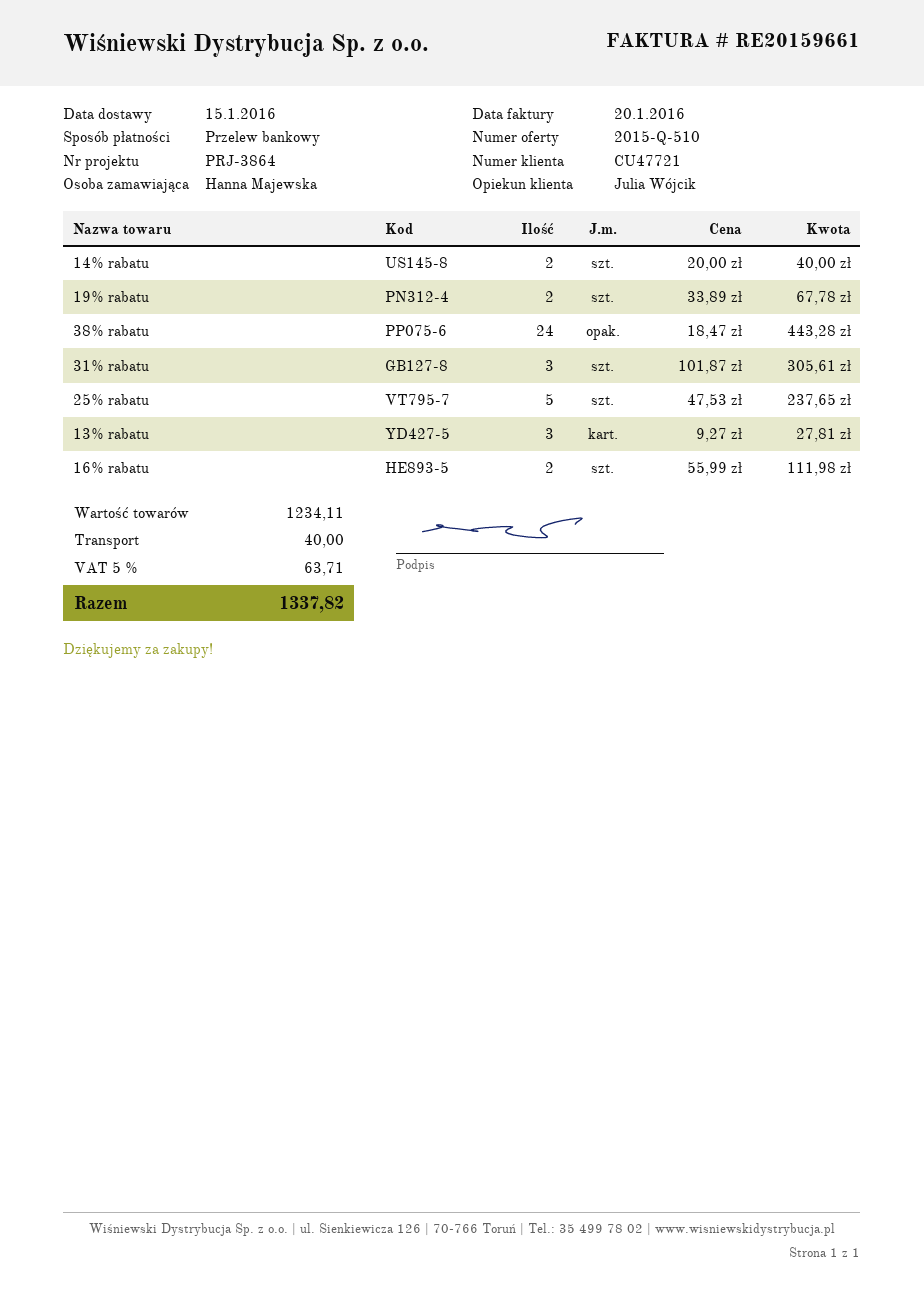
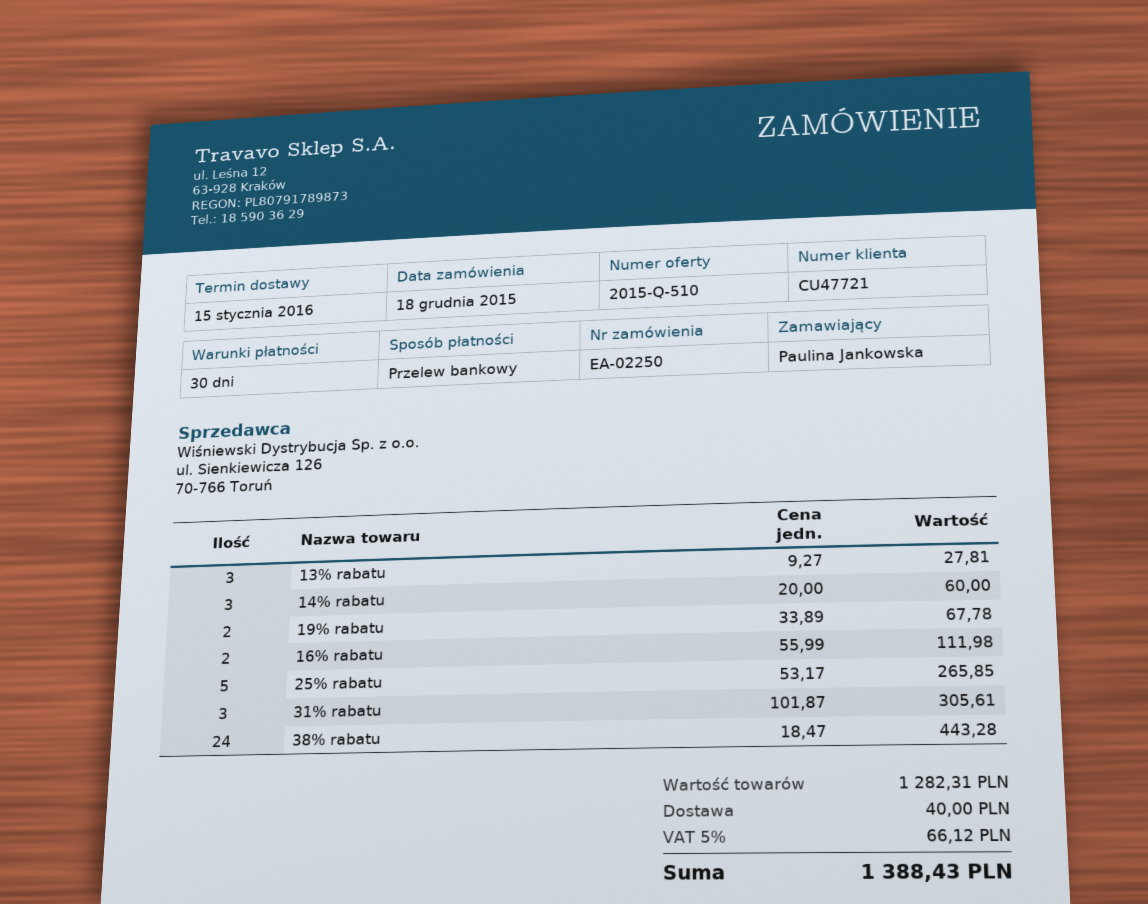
ordered by: Hanna Majewska -> Paulina Jankowska
14% rabatu: 2 x 20.00 = 40.00 -> 3 x 20.00 = 60.00
25% rabatu: 5 x 47.53 = 237.65 -> 5 x 53.17 = 265.85
subtotal: 1234.11 -> 1282.31
tax: 5% = 63.71 -> 5% = 66.12
total: 1337.82 -> 1388.43

